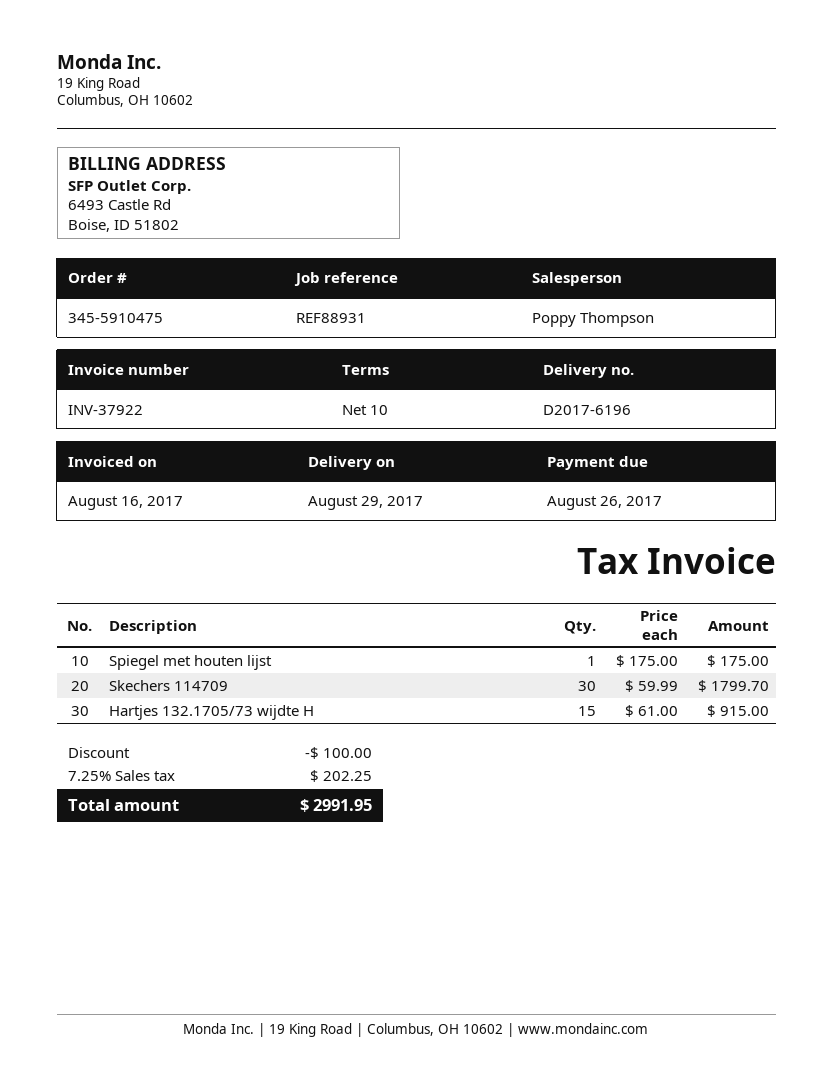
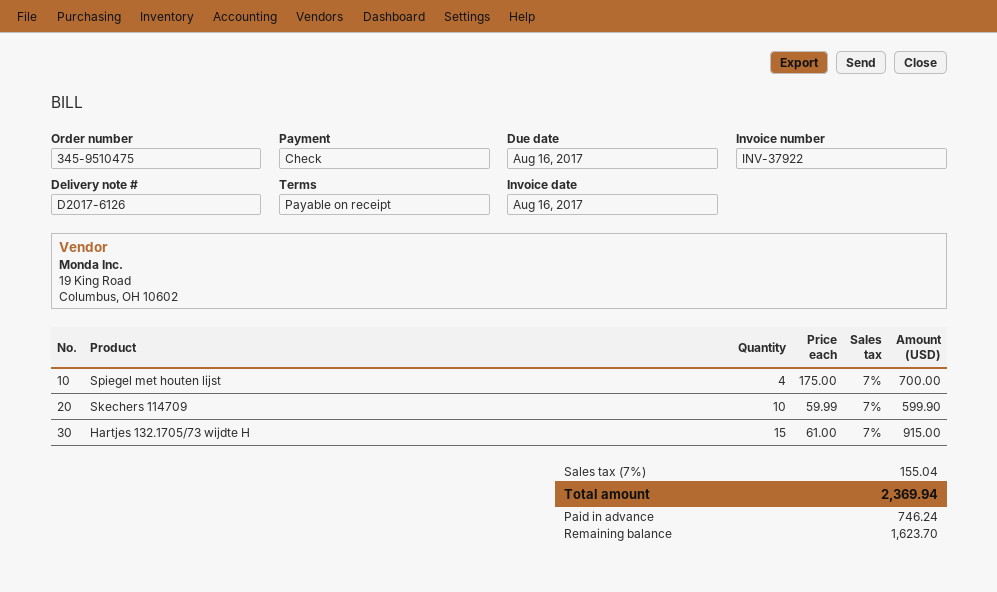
order number: 345-5910475 -> 345-9510475
delivery note number: D2017-6196 -> D2017-6126
payment terms: 10 days -> on receipt
due date: 2017-08-26 -> 2017-08-16
Spiegel met houten lijst: 1 x 175.00 = 175.00 -> 4 x 175.00 = 700.00
Skechers 114709: 30 x 59.99 = 1799.70 -> 10 x 59.99 = 599.90
discount: 100.00 -> none
tax: 7.25% = 202.25 -> 7% = 155.04
total: 2991.95 -> 2369.94

